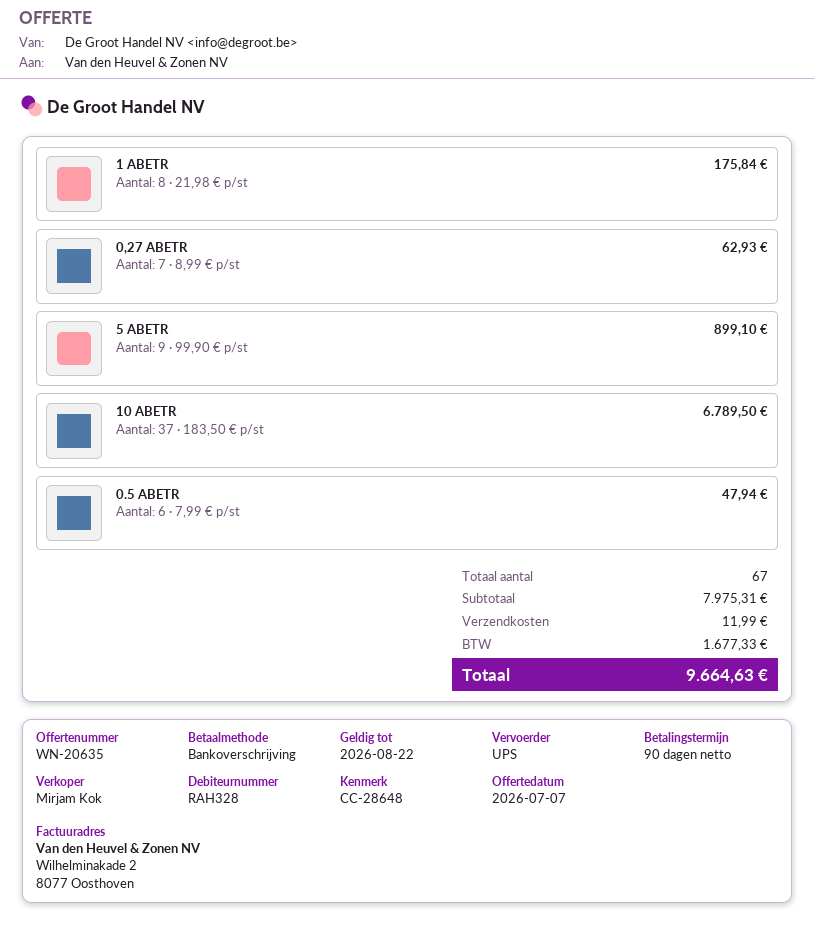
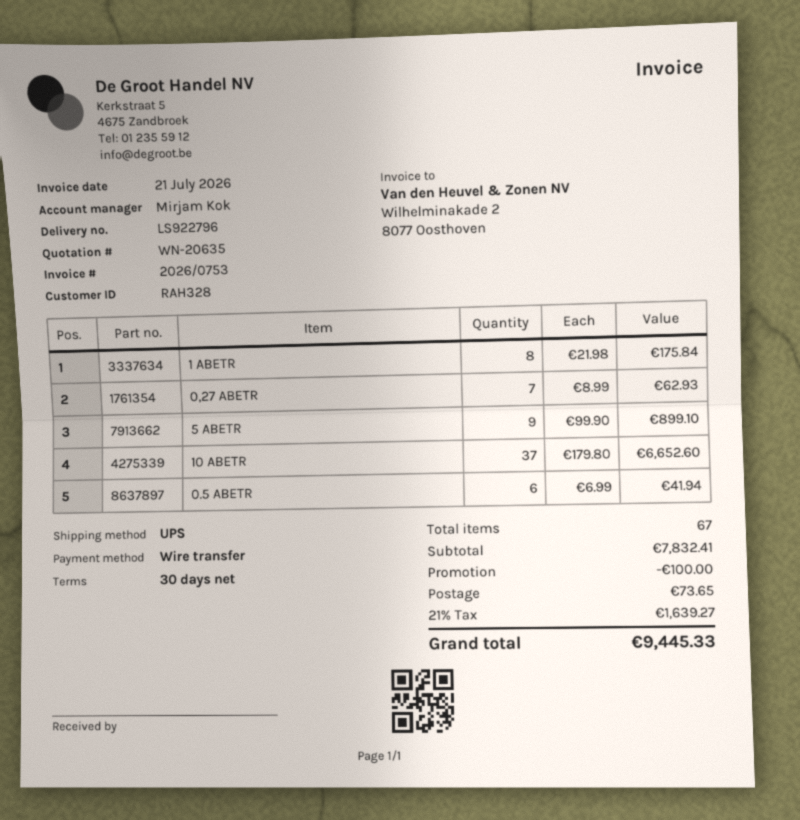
payment terms: 90 days -> 30 days
10 ABETR: 37 x 183.50 = 6789.50 -> 37 x 179.80 = 6652.60
0.5 ABETR: 6 x 7.99 = 47.94 -> 6 x 6.99 = 41.94
subtotal: 7975.31 -> 7832.41
discount: none -> 100.00
shipping: 11.99 -> 73.65
tax: 1677.33 -> 1639.27
total: 9664.63 -> 9445.33

